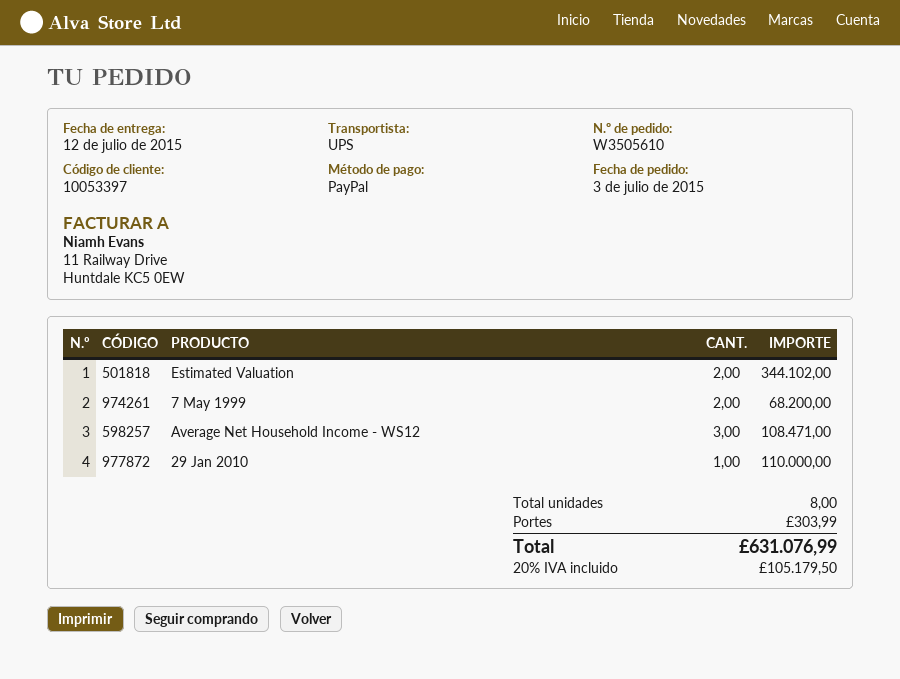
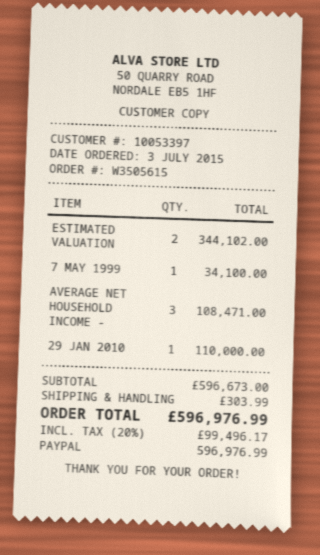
order number: W3505610 -> W3505615
7 May 1999: 2 for 68200.00 -> 1 for 34100.00
tax: 20% = 105179.50 -> 20% = 99496.17
total: 631076.99 -> 596976.99

